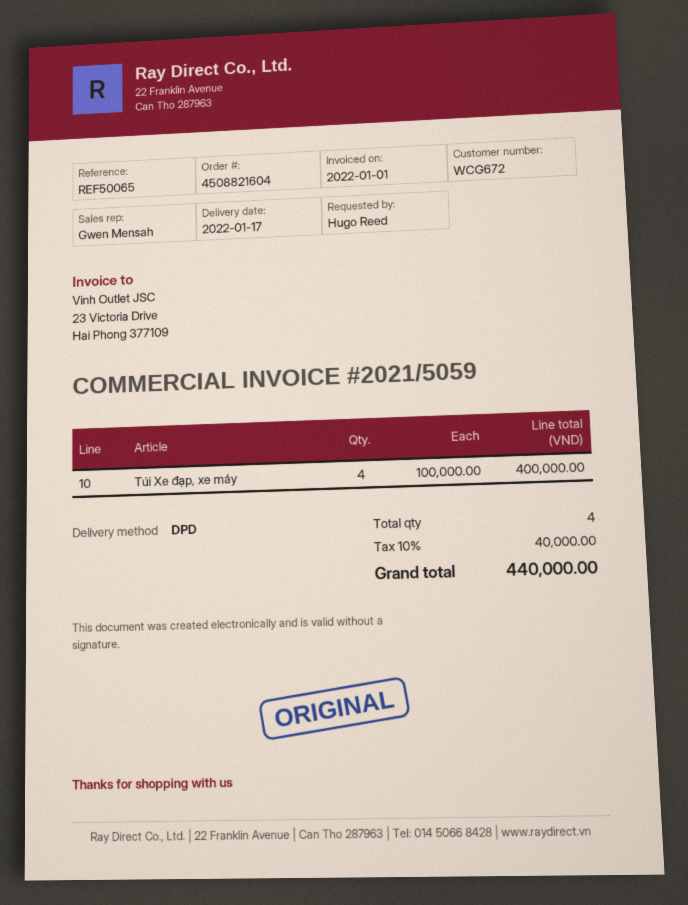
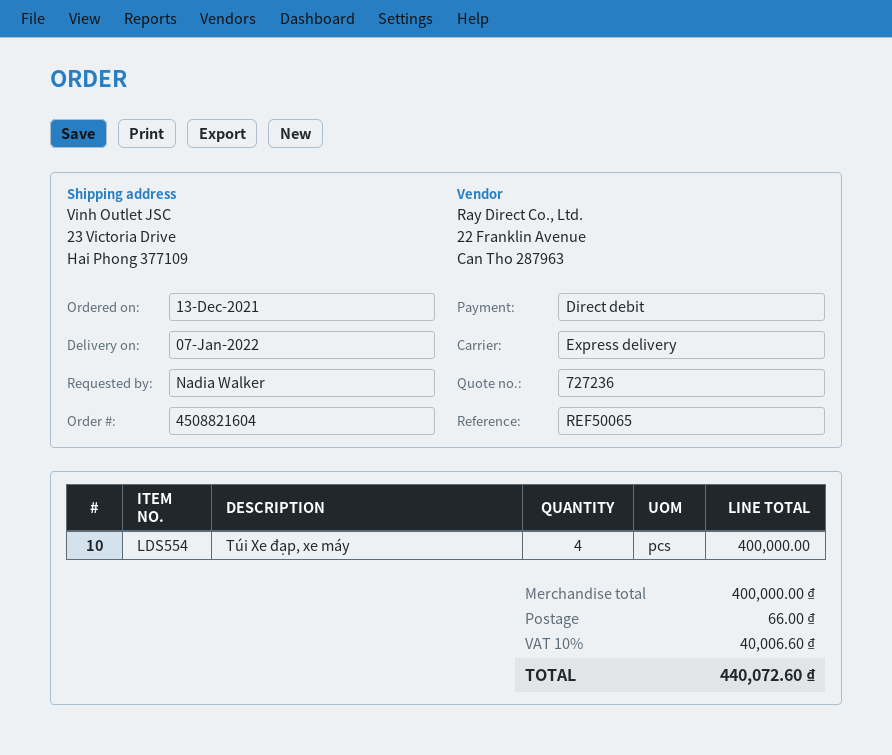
delivery date: 2022-01-17 -> 2022-01-07
ordered by: Hugo Reed -> Nadia Walker
shipping method: DPD -> express
shipping: none -> 66.00
tax: 10% = 40000.00 -> 10% = 40006.60
total: 440000.00 -> 440072.60

